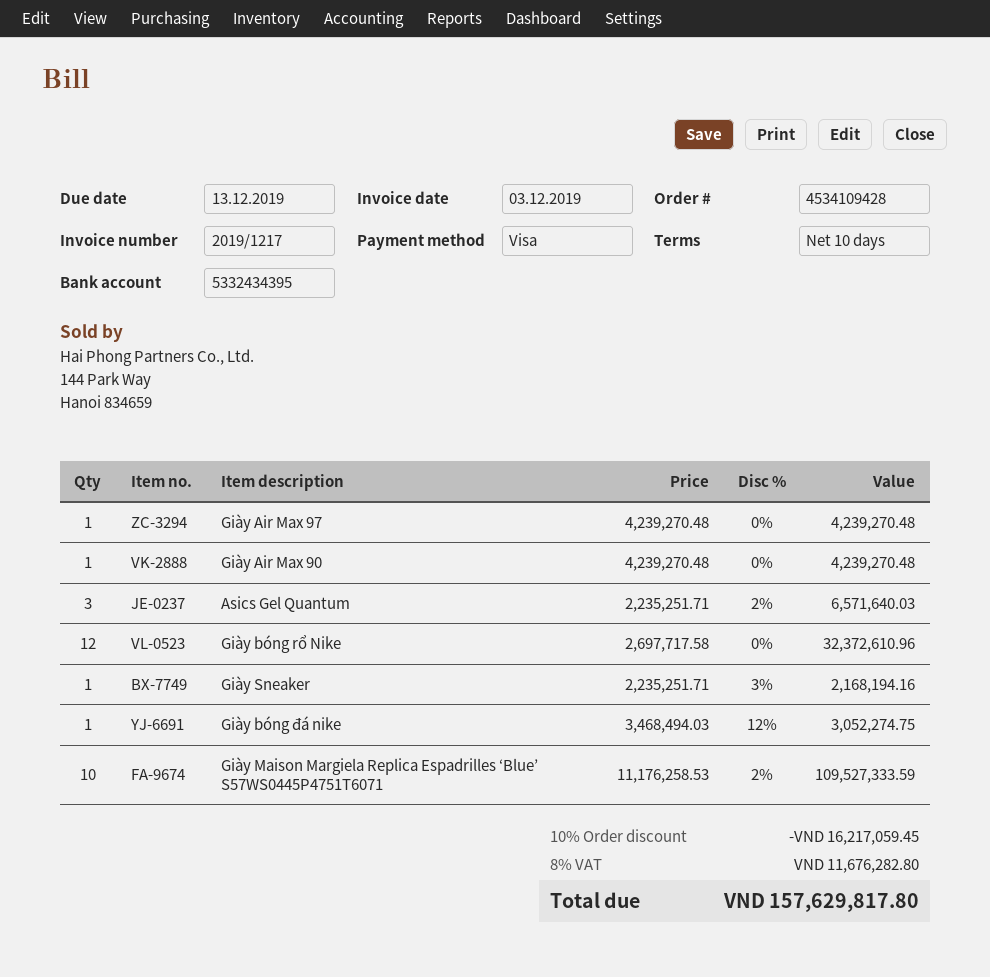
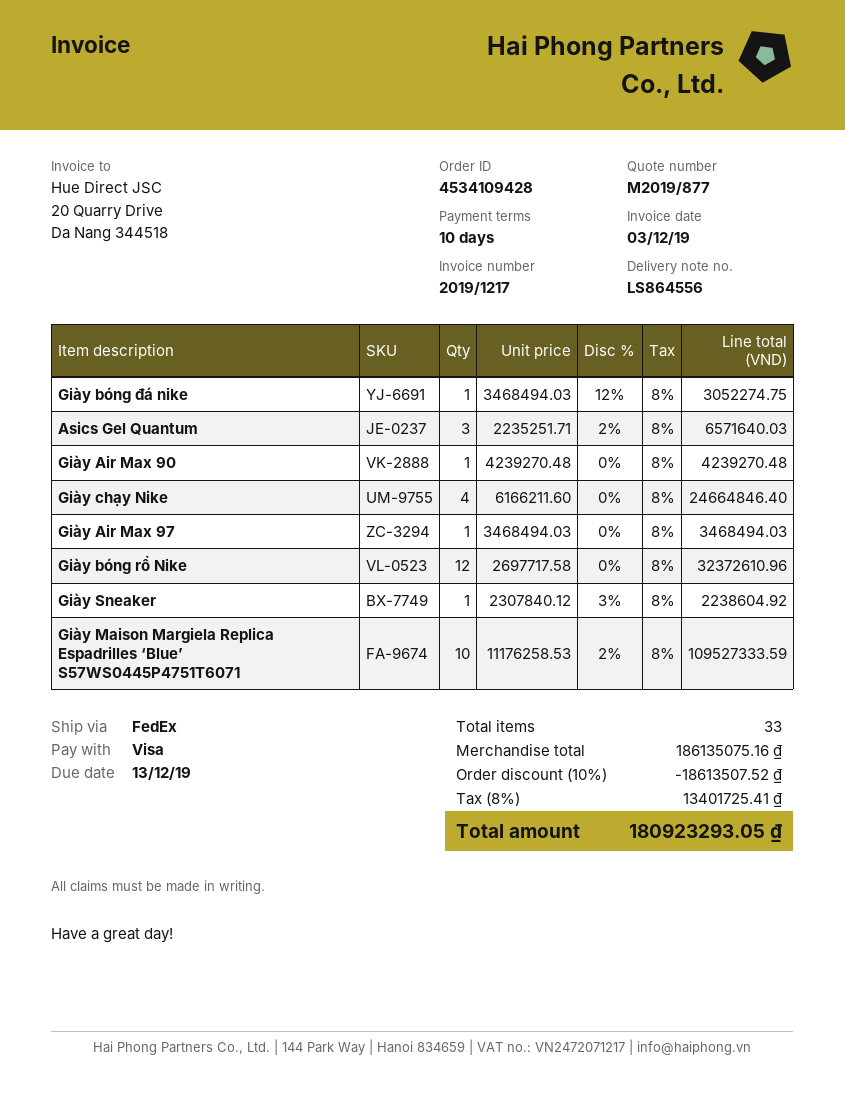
Giày Air Max 97: 1 x 4239270.48 = 4239270.48 -> 1 x 3468494.03 = 3468494.03
Giày Sneaker: 1 x 2235251.71 - 3% = 2168194.16 -> 1 x 2307840.12 - 3% = 2238604.92
Giày chạy Nike: none -> 4 x 6166211.60 = 24664846.40
discount: 10% = 16217059.45 -> 10% = 18613507.52
tax: 8% = 11676282.80 -> 8% = 13401725.41
total: 157629817.80 -> 180923293.05

